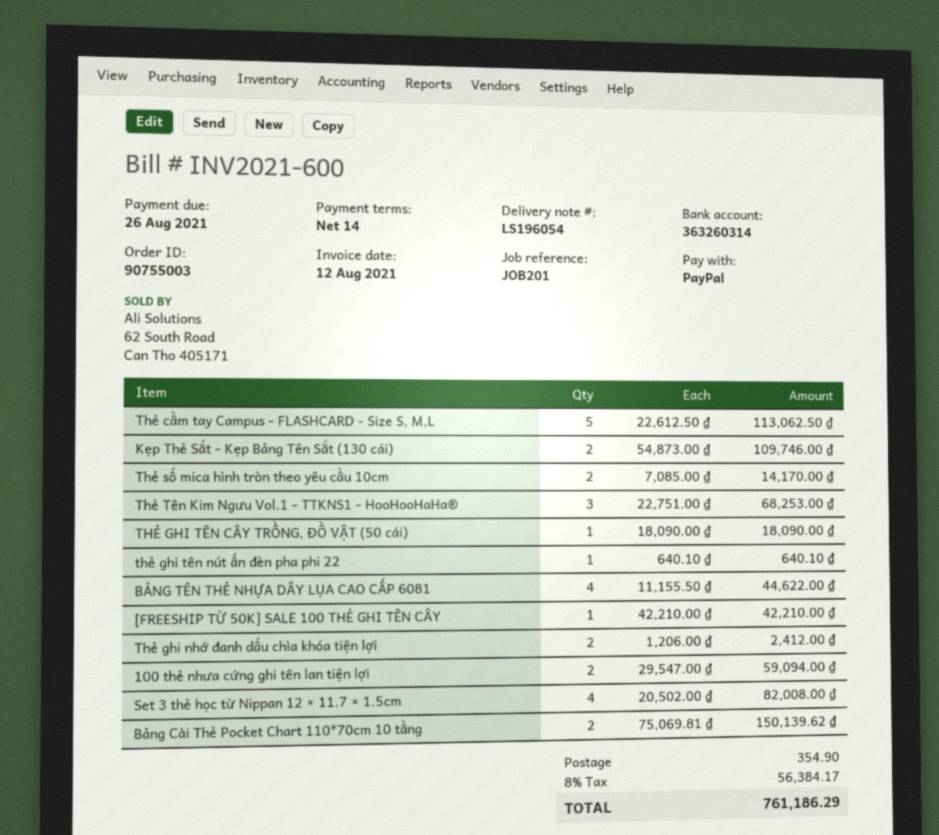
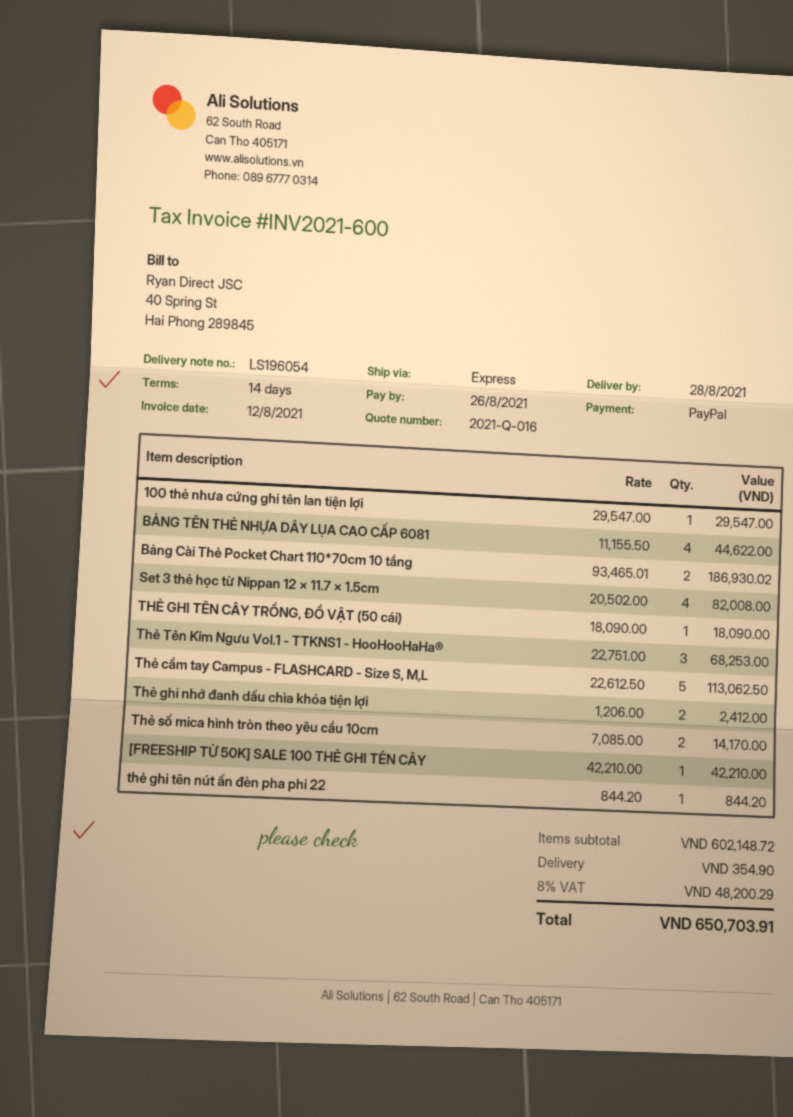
Kẹp Thẻ Sắt - Kẹp Bảng Tên Sắt (130 cái): 2 x 54873.00 = 109746.00 -> none
thẻ ghi tên nút ấn đèn pha phi 22: 1 x 640.10 = 640.10 -> 1 x 844.20 = 844.20
100 thẻ nhưa cứng ghi tên lan tiện lợi: 2 x 29547.00 = 59094.00 -> 1 x 29547.00 = 29547.00
Bảng Cài Thẻ Pocket Chart 110*70cm 10 tầng: 2 x 75069.81 = 150139.62 -> 2 x 93465.01 = 186930.02
tax: 8% = 56384.17 -> 8% = 48200.29
total: 761186.29 -> 650703.91

